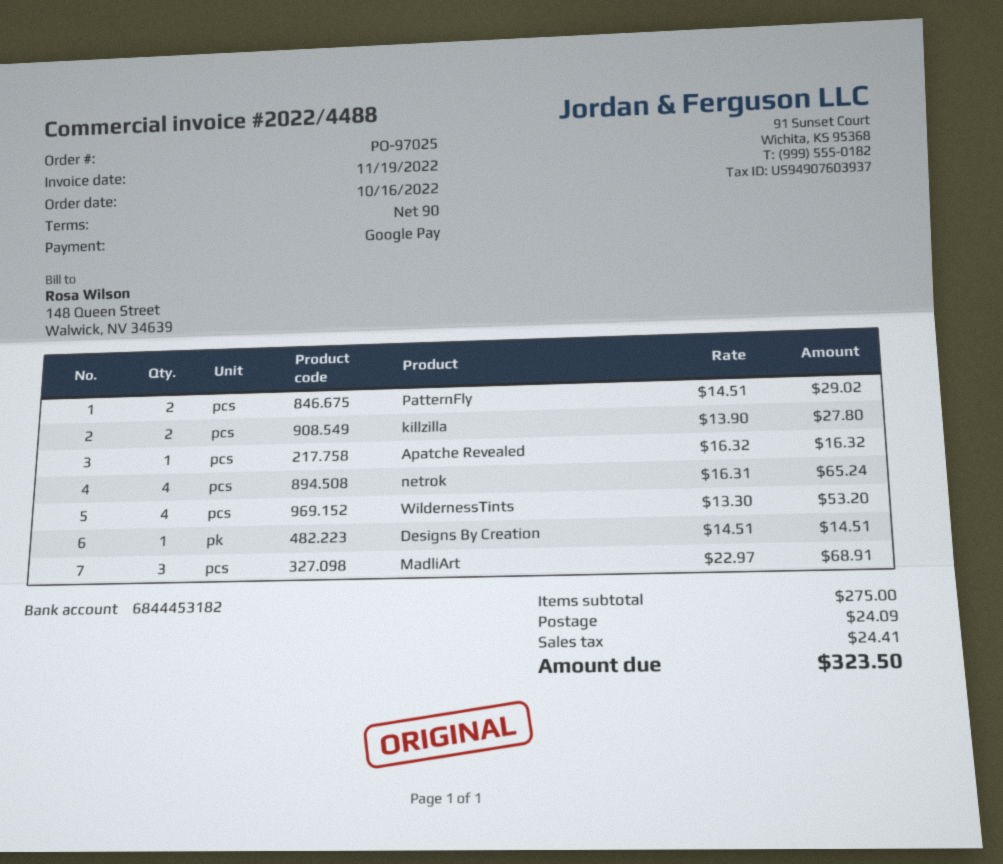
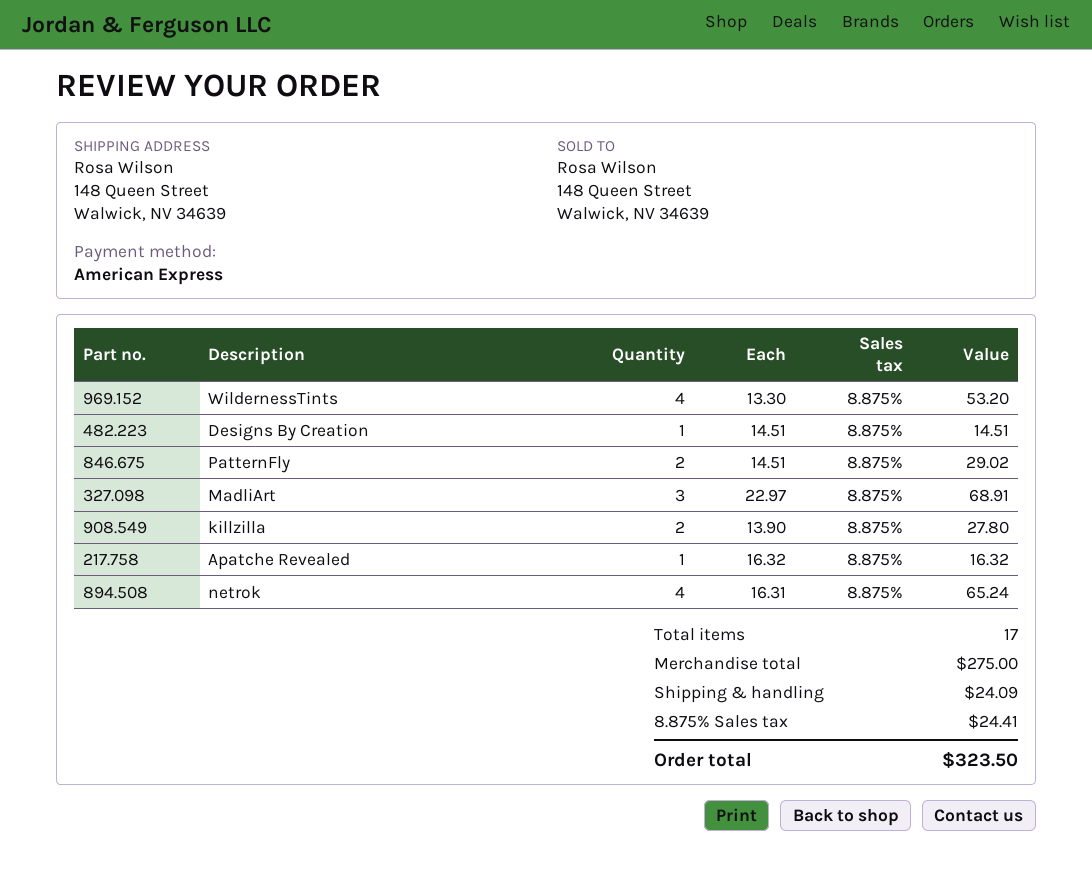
payment method: Google Pay -> American Express

